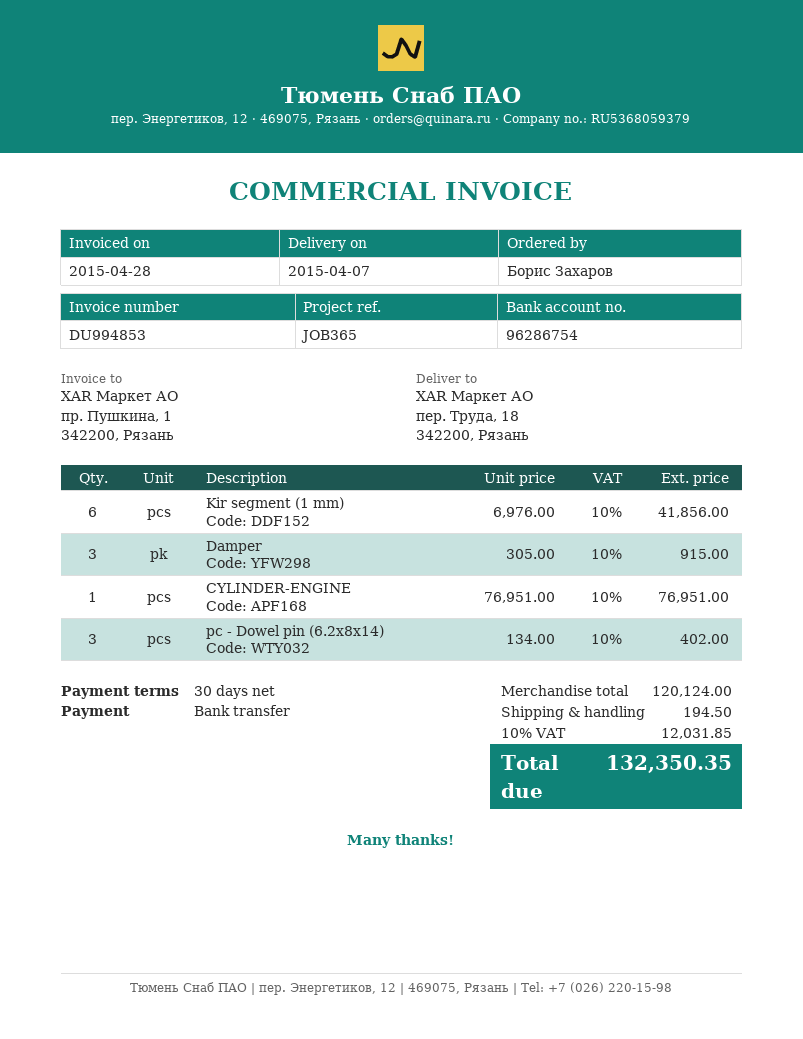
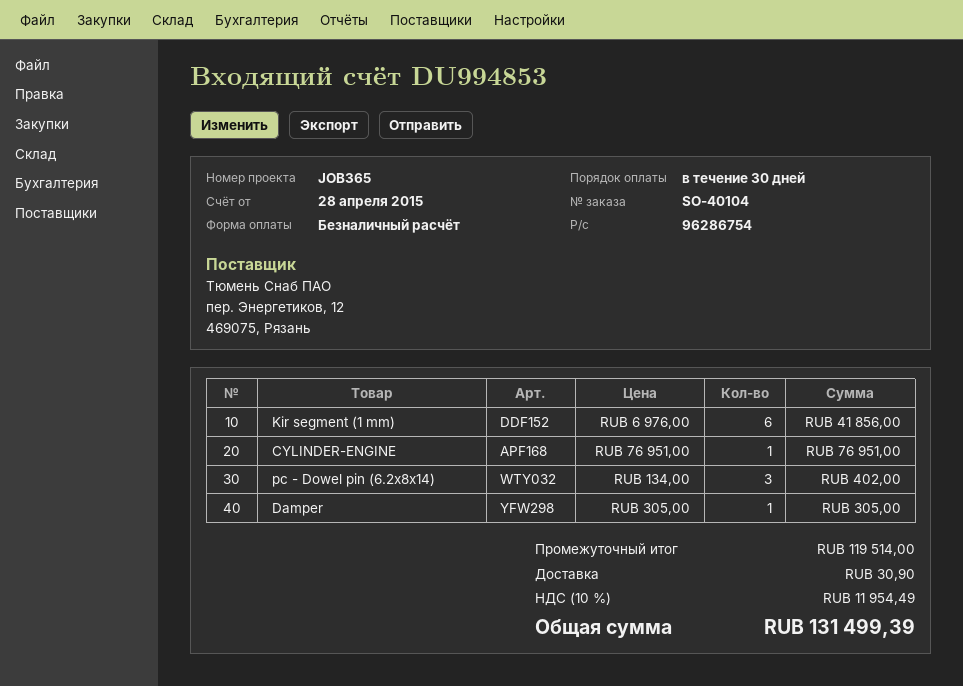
Damper: 3 x 305.00 = 915.00 -> 1 x 305.00 = 305.00
subtotal: 120124.00 -> 119514.00
shipping: 194.50 -> 30.90
tax: 10% = 12031.85 -> 10% = 11954.49
total: 132350.35 -> 131499.39

